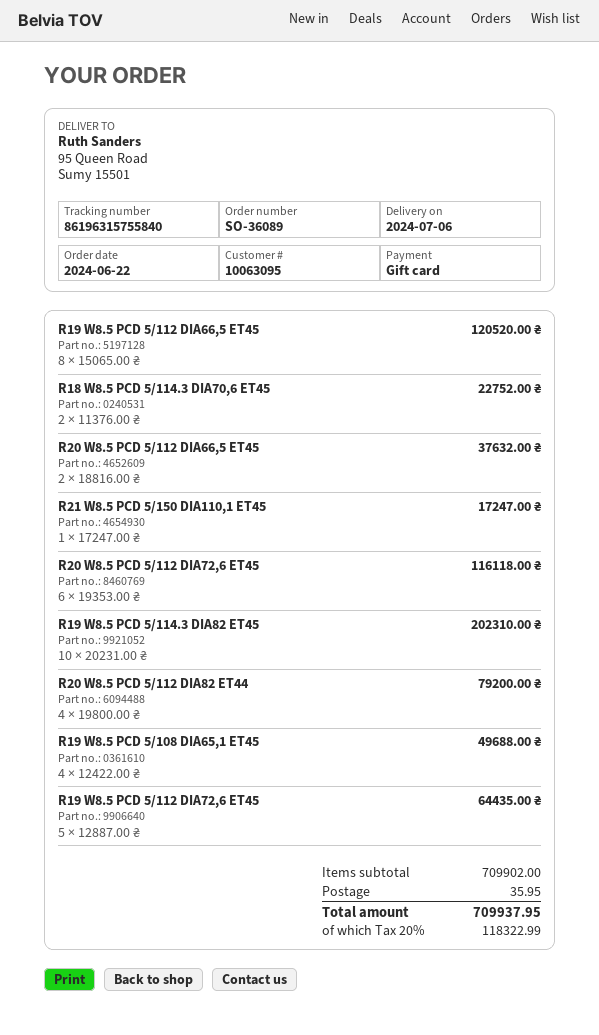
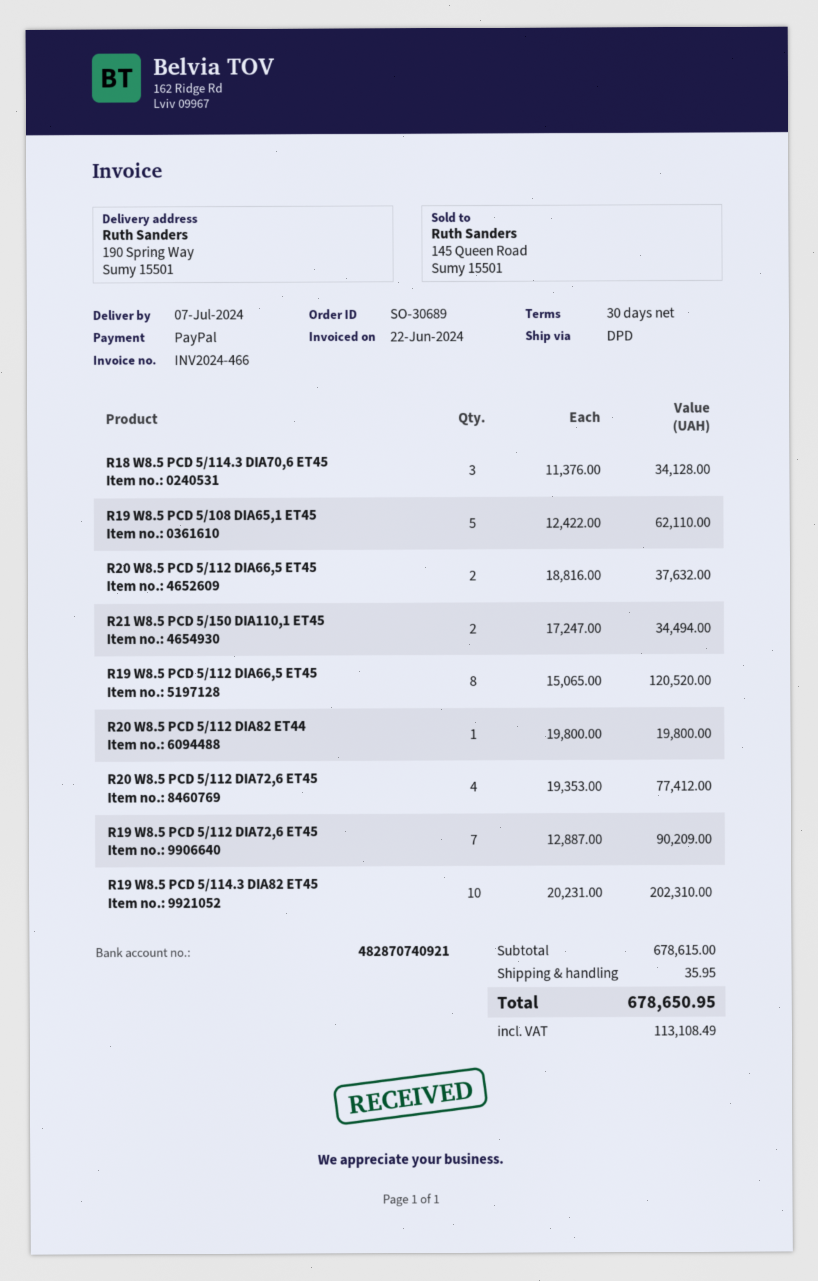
order number: SO-36089 -> SO-30689
delivery date: 2024-07-06 -> 2024-07-07
payment method: gift card -> PayPal
ship to: 95 Queen Road, Sumy 15501 -> 190 Spring Way, Sumy 15501
R18 W8.5 PCD 5/114.3 DIA70,6 ET45: 2 x 11376.00 = 22752.00 -> 3 x 11376.00 = 34128.00
R21 W8.5 PCD 5/150 DIA110,1 ET45: 1 x 17247.00 = 17247.00 -> 2 x 17247.00 = 34494.00
R20 W8.5 PCD 5/112 DIA72,6 ET45: 6 x 19353.00 = 116118.00 -> 4 x 19353.00 = 77412.00
R20 W8.5 PCD 5/112 DIA82 ET44: 4 x 19800.00 = 79200.00 -> 1 x 19800.00 = 19800.00
R19 W8.5 PCD 5/108 DIA65,1 ET45: 4 x 12422.00 = 49688.00 -> 5 x 12422.00 = 62110.00
R19 W8.5 PCD 5/112 DIA72,6 ET45: 5 x 12887.00 = 64435.00 -> 7 x 12887.00 = 90209.00
subtotal: 709902.00 -> 678615.00
tax: 118322.99 -> 113108.49
total: 709937.95 -> 678650.95

